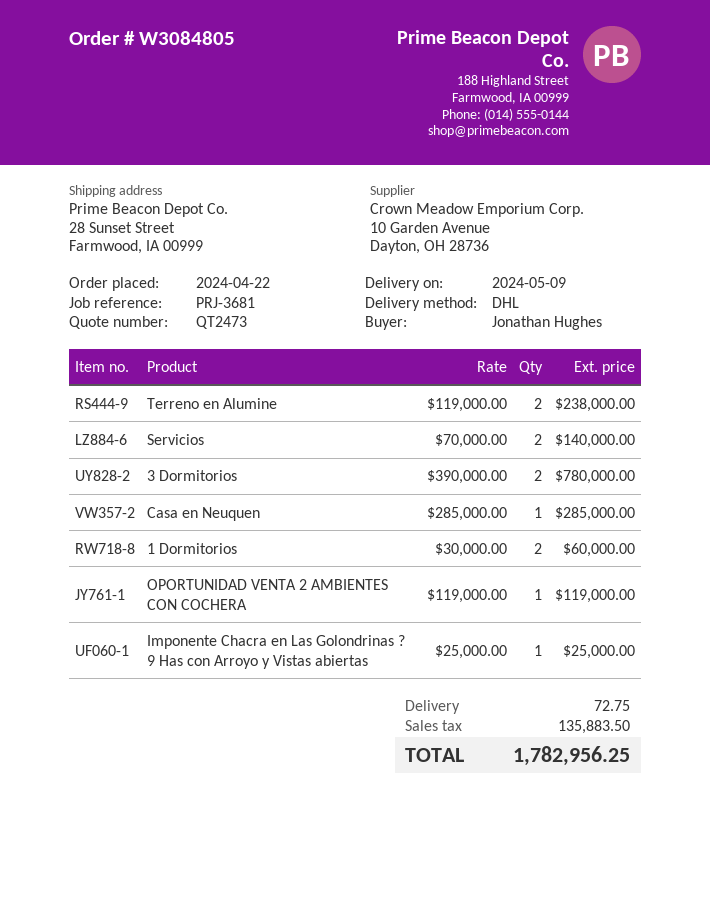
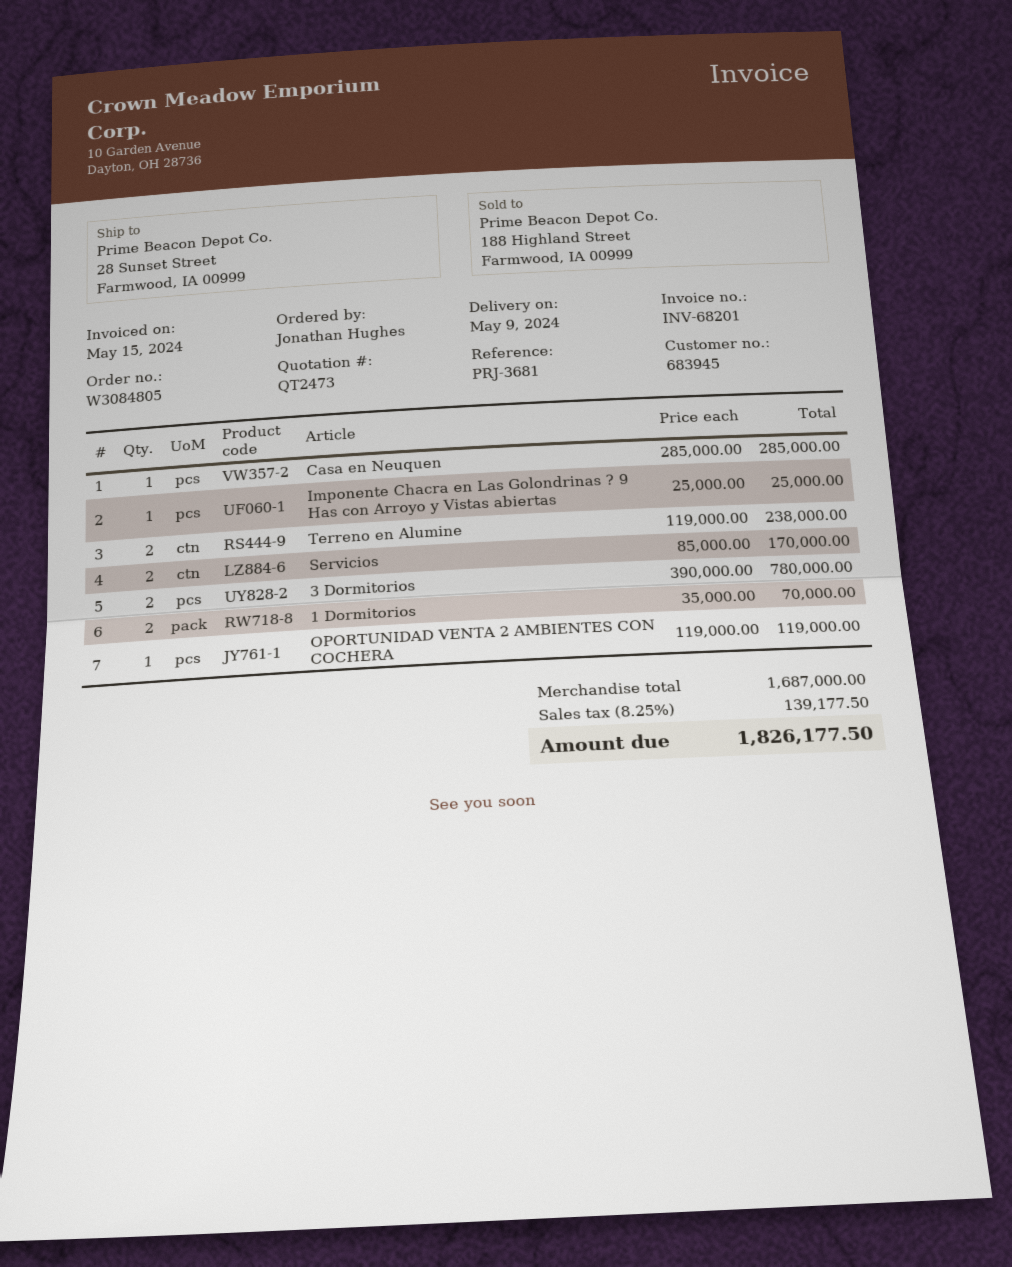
Servicios: 2 x 70000.00 = 140000.00 -> 2 x 85000.00 = 170000.00
1 Dormitorios: 2 x 30000.00 = 60000.00 -> 2 x 35000.00 = 70000.00
shipping: 72.75 -> none
tax: 135883.50 -> 139177.50
total: 1782956.25 -> 1826177.50

